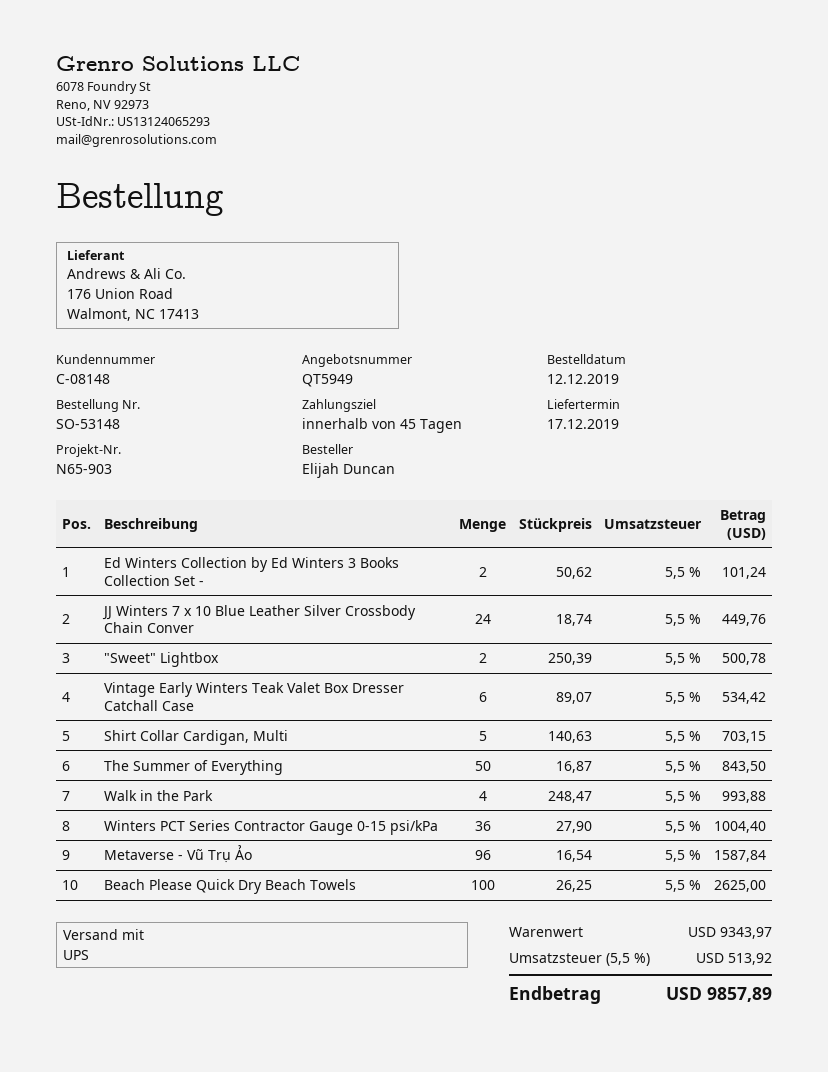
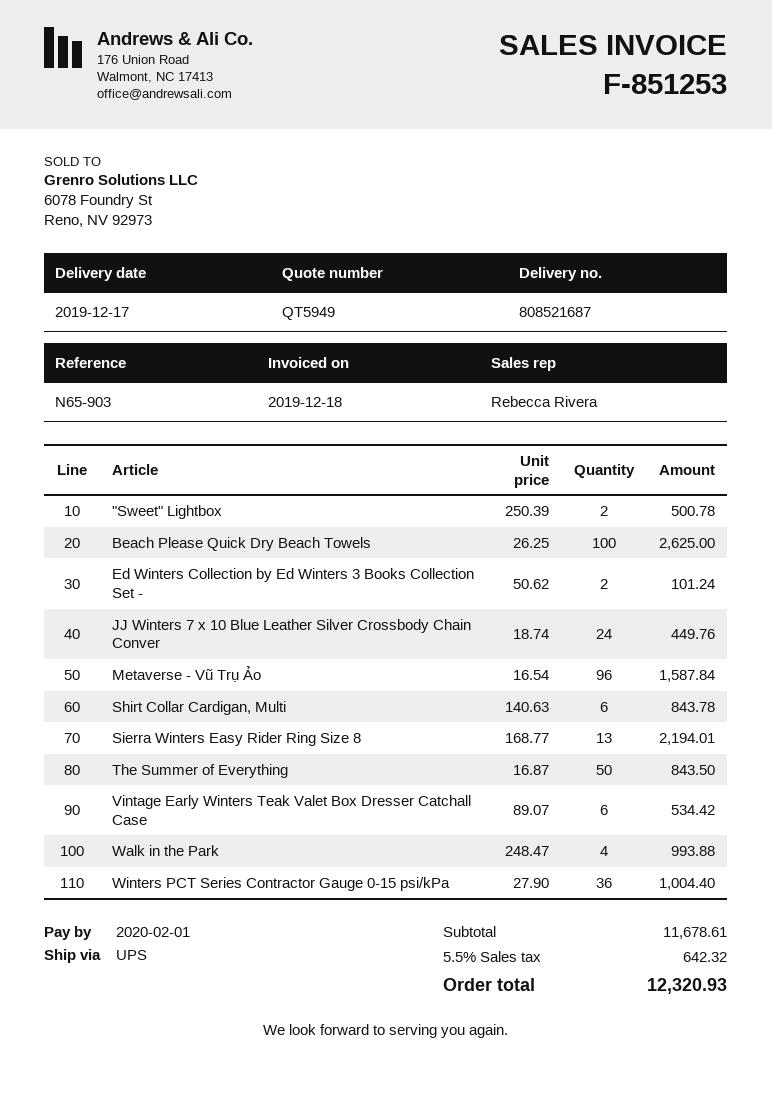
Shirt Collar Cardigan, Multi: 5 x 140.63 = 703.15 -> 6 x 140.63 = 843.78
Sierra Winters Easy Rider Ring Size 8: none -> 13 x 168.77 = 2194.01
subtotal: 9343.97 -> 11678.61
tax: 5.5% = 513.92 -> 5.5% = 642.32
total: 9857.89 -> 12320.93

